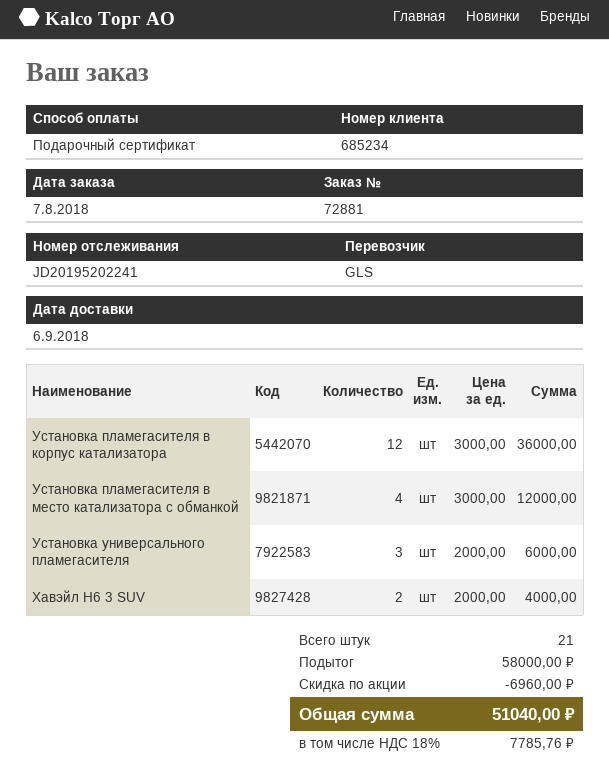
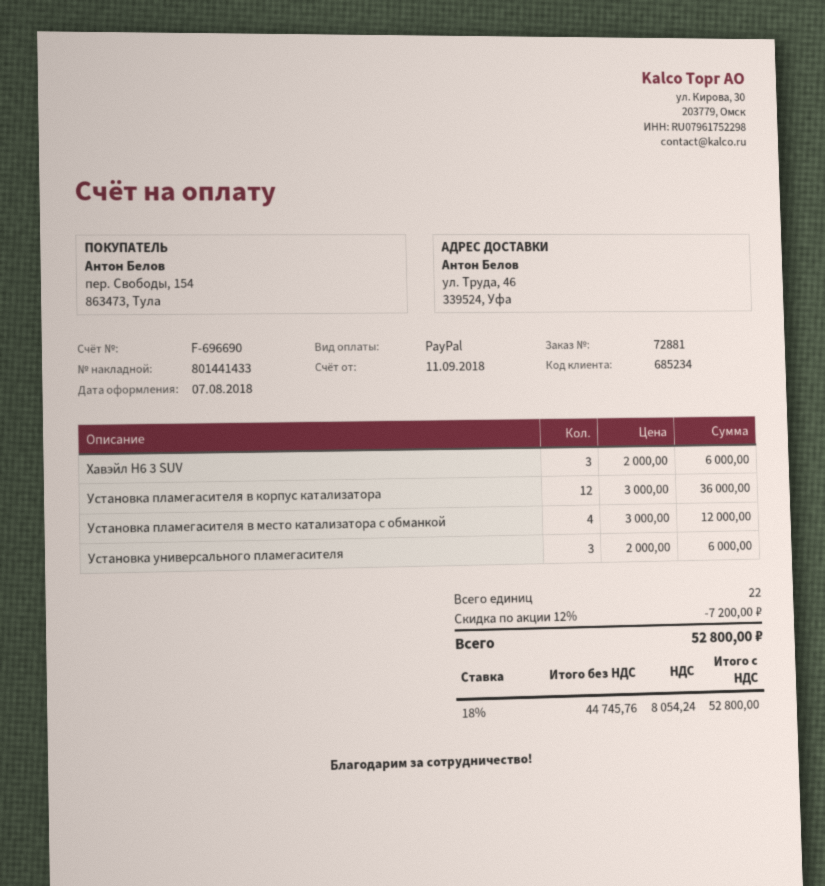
payment method: gift card -> PayPal
Хавэйл Н6 3 SUV: 2 x 2000.00 = 4000.00 -> 3 x 2000.00 = 6000.00
total quantity: 21 -> 22
discount: 6960.00 -> 7200.00
tax: 18% = 7785.76 -> 18% = 8054.24
total: 51040.00 -> 52800.00

